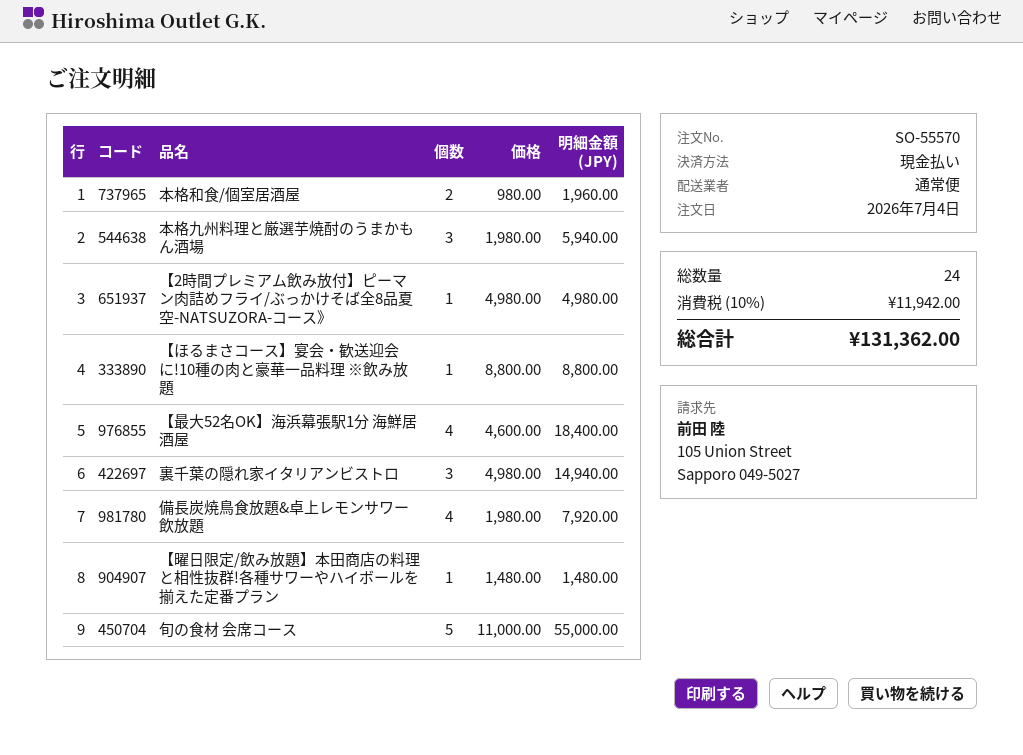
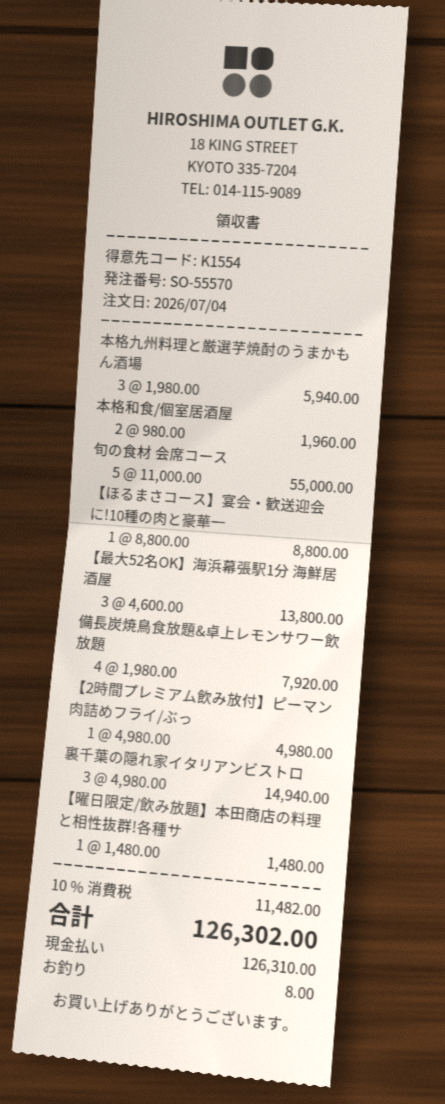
【最大52名OK】海浜幕張駅1分 海鮮居酒屋: 4 x 4600.00 = 18400.00 -> 3 x 4600.00 = 13800.00
tax: 10% = 11942.00 -> 10% = 11482.00
total: 131362.00 -> 126302.00

